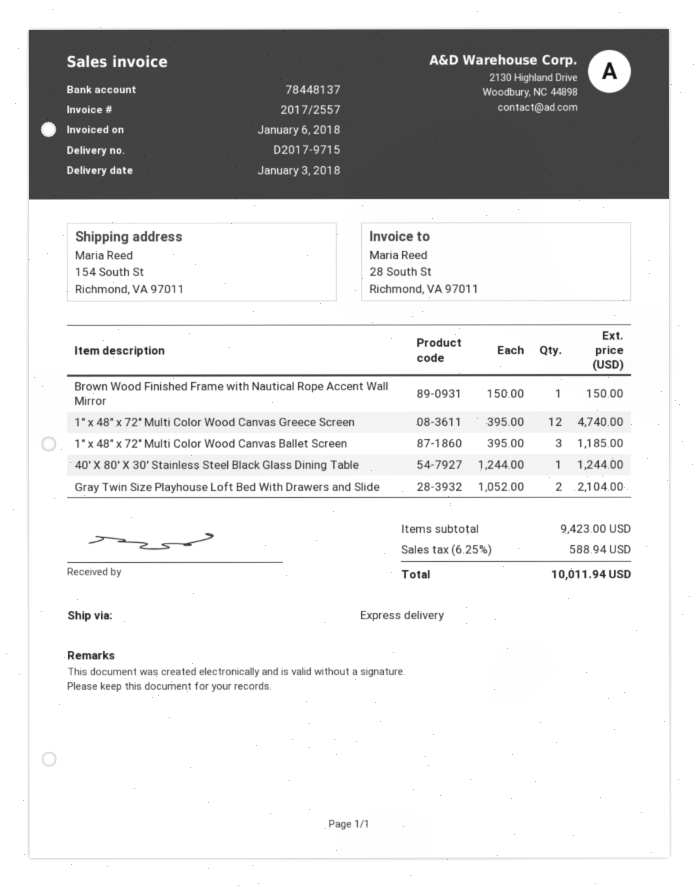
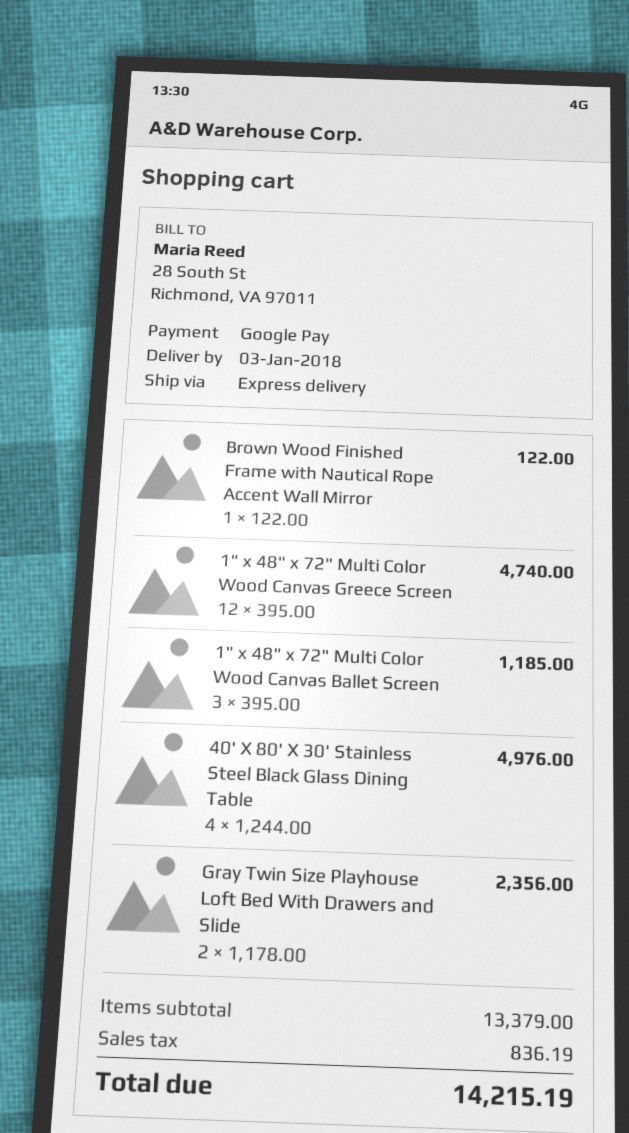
Brown Wood Finished Frame with Nautical Rope Accent Wall Mirror: 1 x 150.00 = 150.00 -> 1 x 122.00 = 122.00
40' X 80' X 30' Stainless Steel Black Glass Dining Table: 1 x 1244.00 = 1244.00 -> 4 x 1244.00 = 4976.00
Gray Twin Size Playhouse Loft Bed With Drawers and Slide: 2 x 1052.00 = 2104.00 -> 2 x 1178.00 = 2356.00
subtotal: 9423.00 -> 13379.00
tax: 588.94 -> 836.19
total: 10011.94 -> 14215.19

